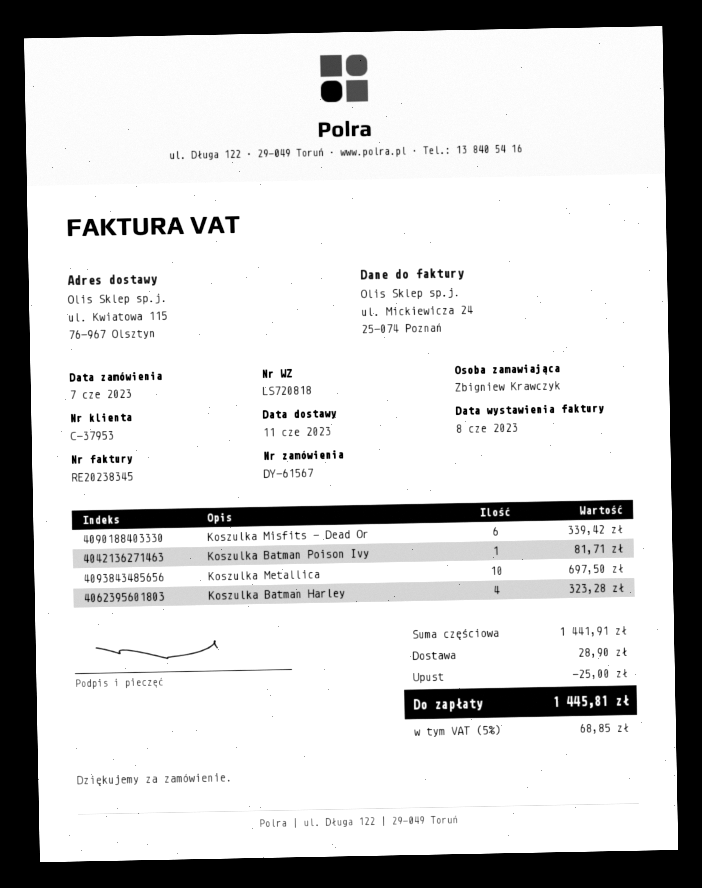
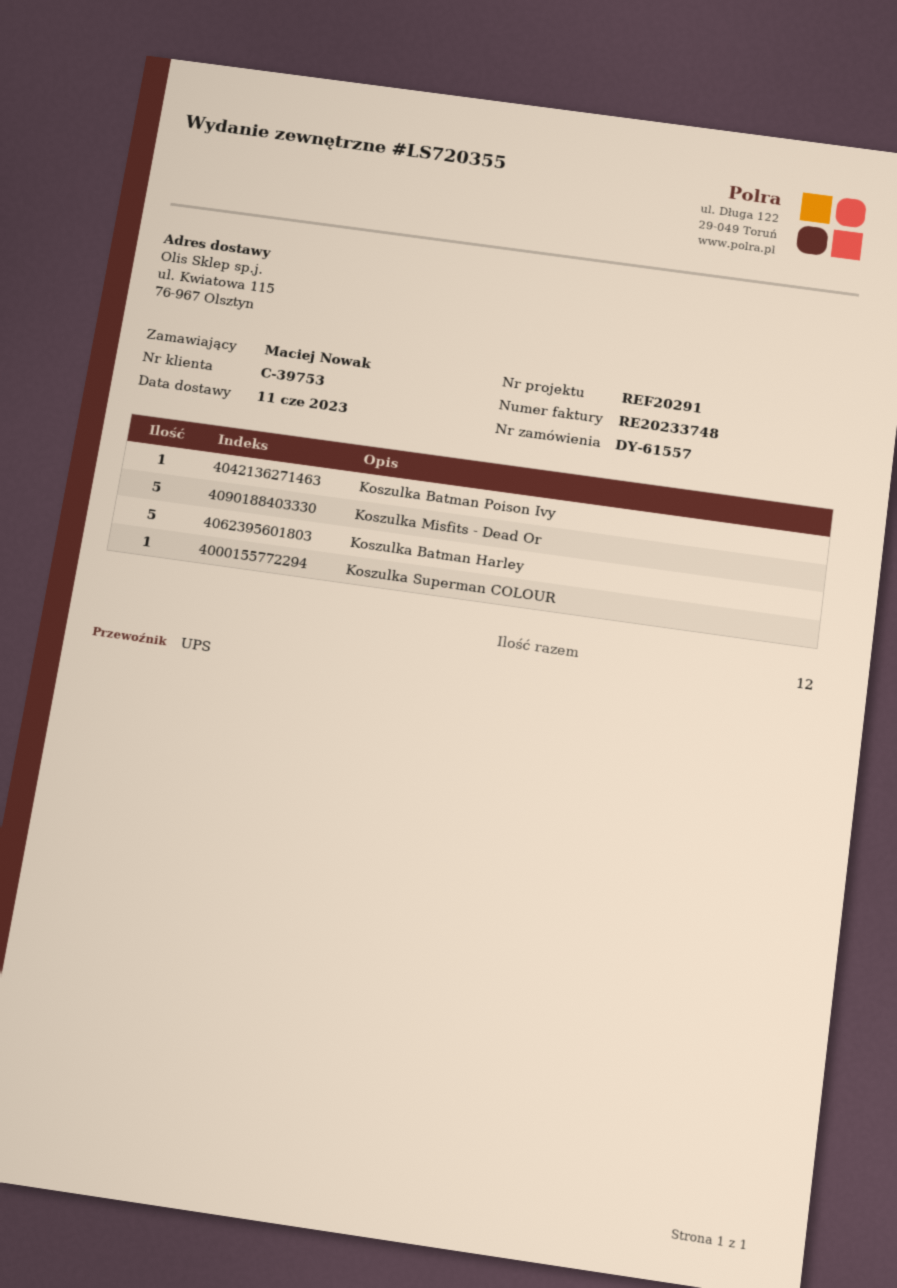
order number: DY-61567 -> DY-61557
delivery note number: LS720818 -> LS720355
invoice number: RE20238345 -> RE20233748
customer number: C-37953 -> C-39753
ordered by: Zbigniew Krawczyk -> Maciej Nowak
Koszulka Misfits - Dead Or: 6 -> 5
Koszulka Metallica: 10 -> none
Koszulka Batman Harley: 4 -> 5
Koszulka Superman COLOUR: none -> 1

